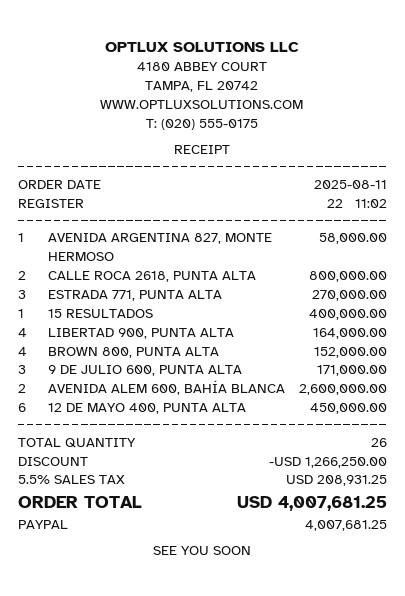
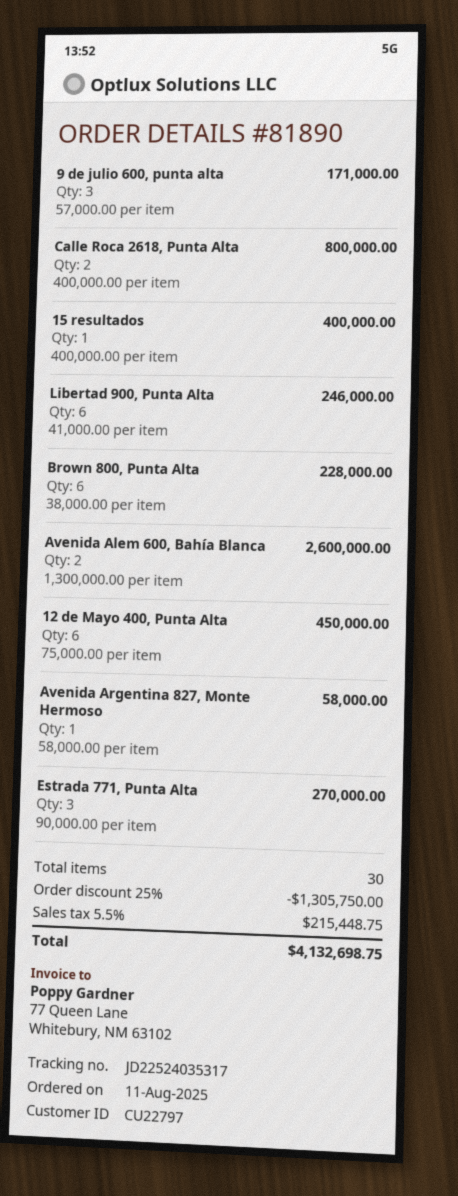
LIBERTAD 900, PUNTA ALTA: 4 for 164000.00 -> 6 for 246000.00
BROWN 800, PUNTA ALTA: 4 for 152000.00 -> 6 for 228000.00
total quantity: 26 -> 30
discount: 1266250.00 -> 1305750.00
tax: 5.5% = 208931.25 -> 5.5% = 215448.75
total: 4007681.25 -> 4132698.75

